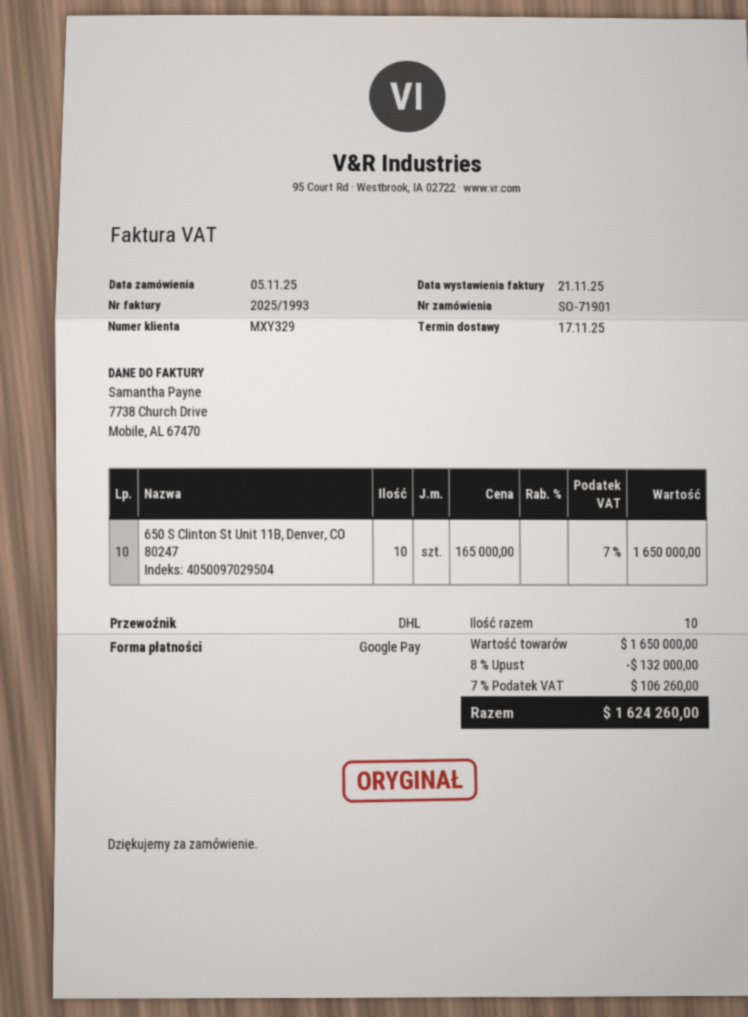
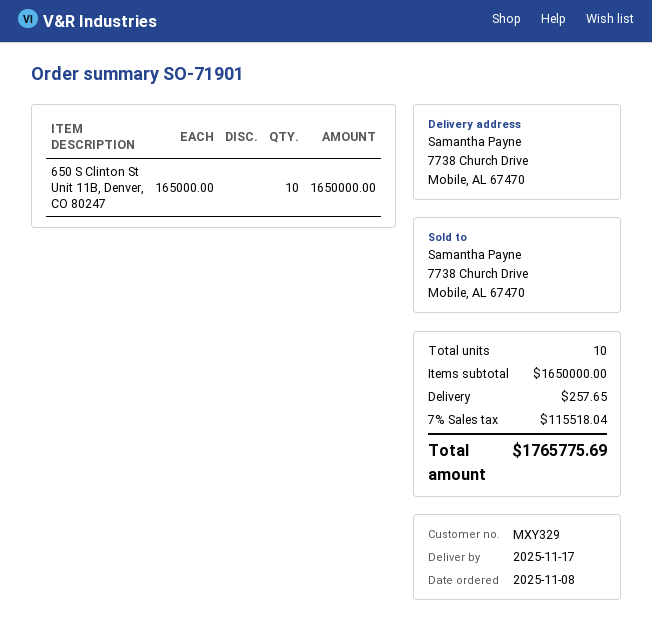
order date: 2025-11-05 -> 2025-11-08
discount: 8% = 132000.00 -> none
shipping: none -> 257.65
tax: 7% = 106260.00 -> 7% = 115518.04
total: 1624260.00 -> 1765775.69

